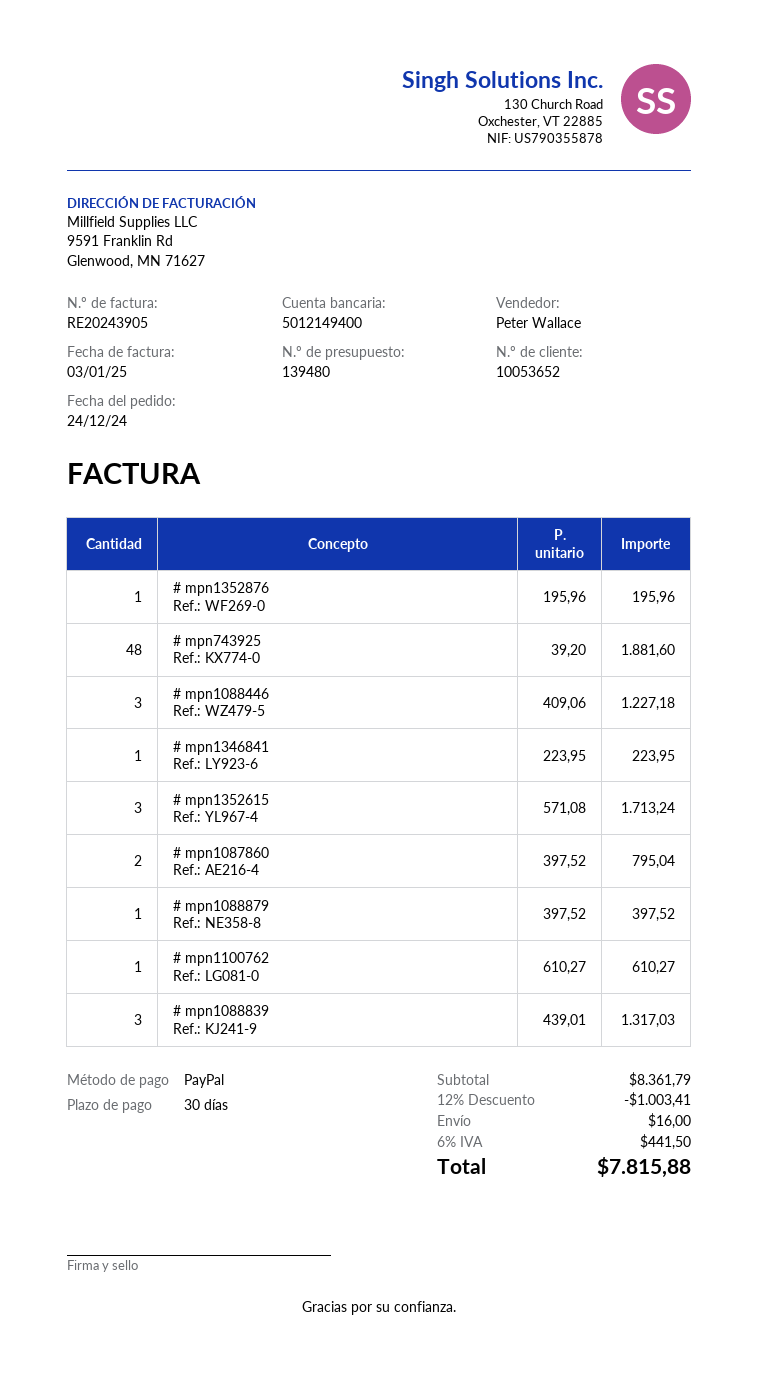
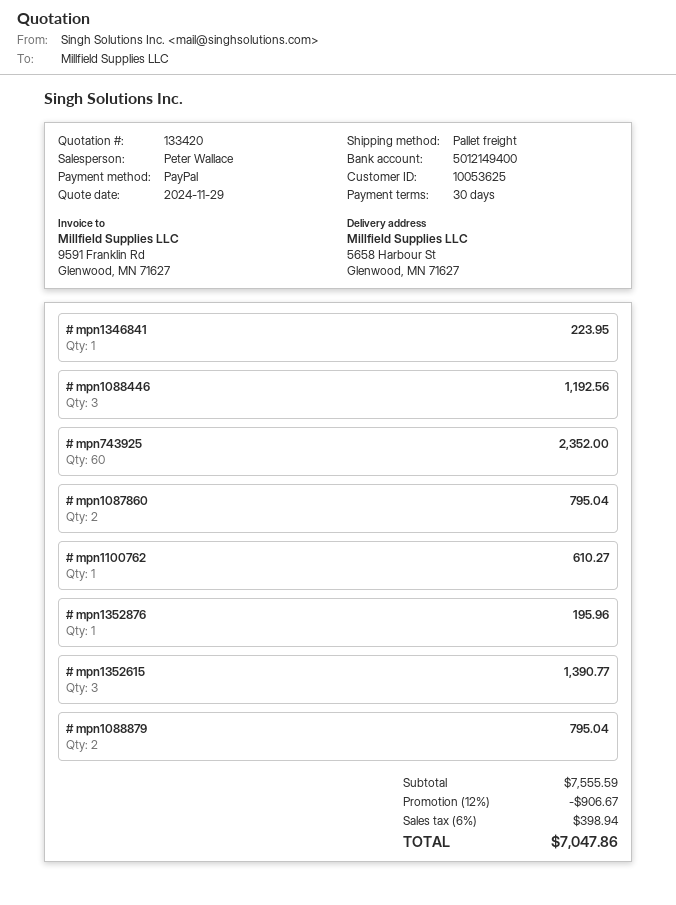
quote number: 139480 -> 133420
customer number: 10053652 -> 10053625
# mpn743925: 48 for 1881.60 -> 60 for 2352.00
# mpn1088446: 3 for 1227.18 -> 3 for 1192.56
# mpn1352615: 3 for 1713.24 -> 3 for 1390.77
# mpn1088879: 1 for 397.52 -> 2 for 795.04
# mpn1088839: 3 for 1317.03 -> none
subtotal: 8361.79 -> 7555.59
discount: 12% = 1003.41 -> 12% = 906.67
shipping: 16.00 -> none
tax: 6% = 441.50 -> 6% = 398.94
total: 7815.88 -> 7047.86

